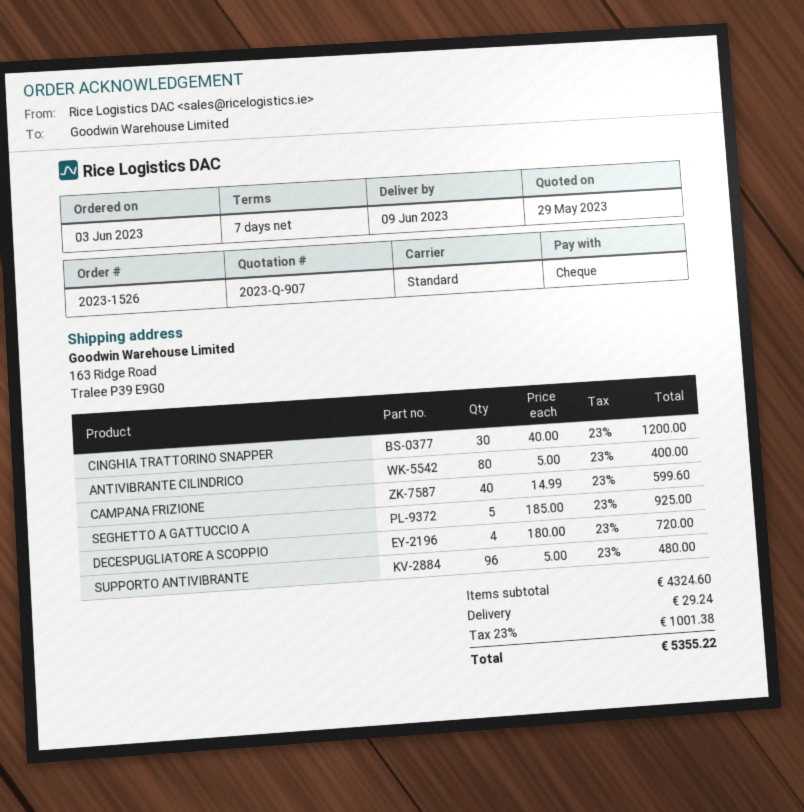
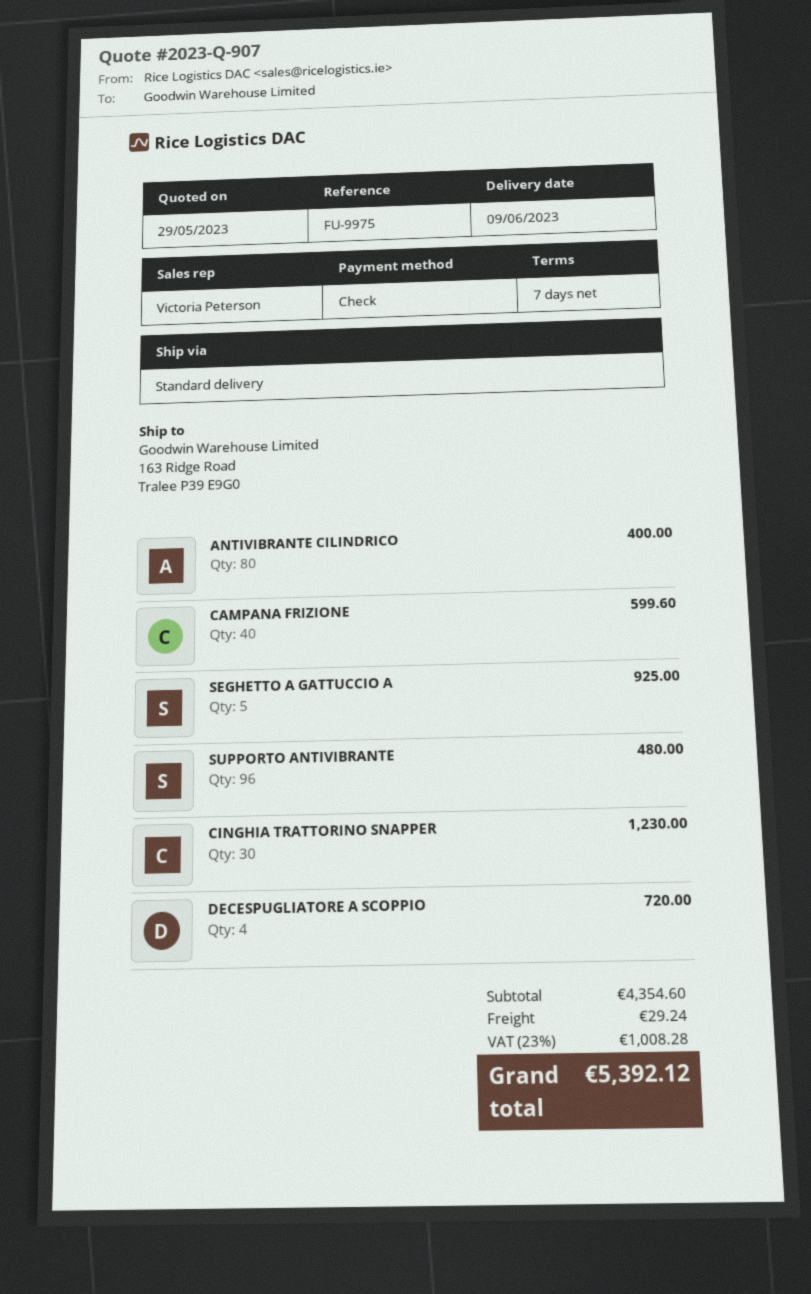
CINGHIA TRATTORINO SNAPPER: 30 for 1200.00 -> 30 for 1230.00
subtotal: 4324.60 -> 4354.60
tax: 23% = 1001.38 -> 23% = 1008.28
total: 5355.22 -> 5392.12

